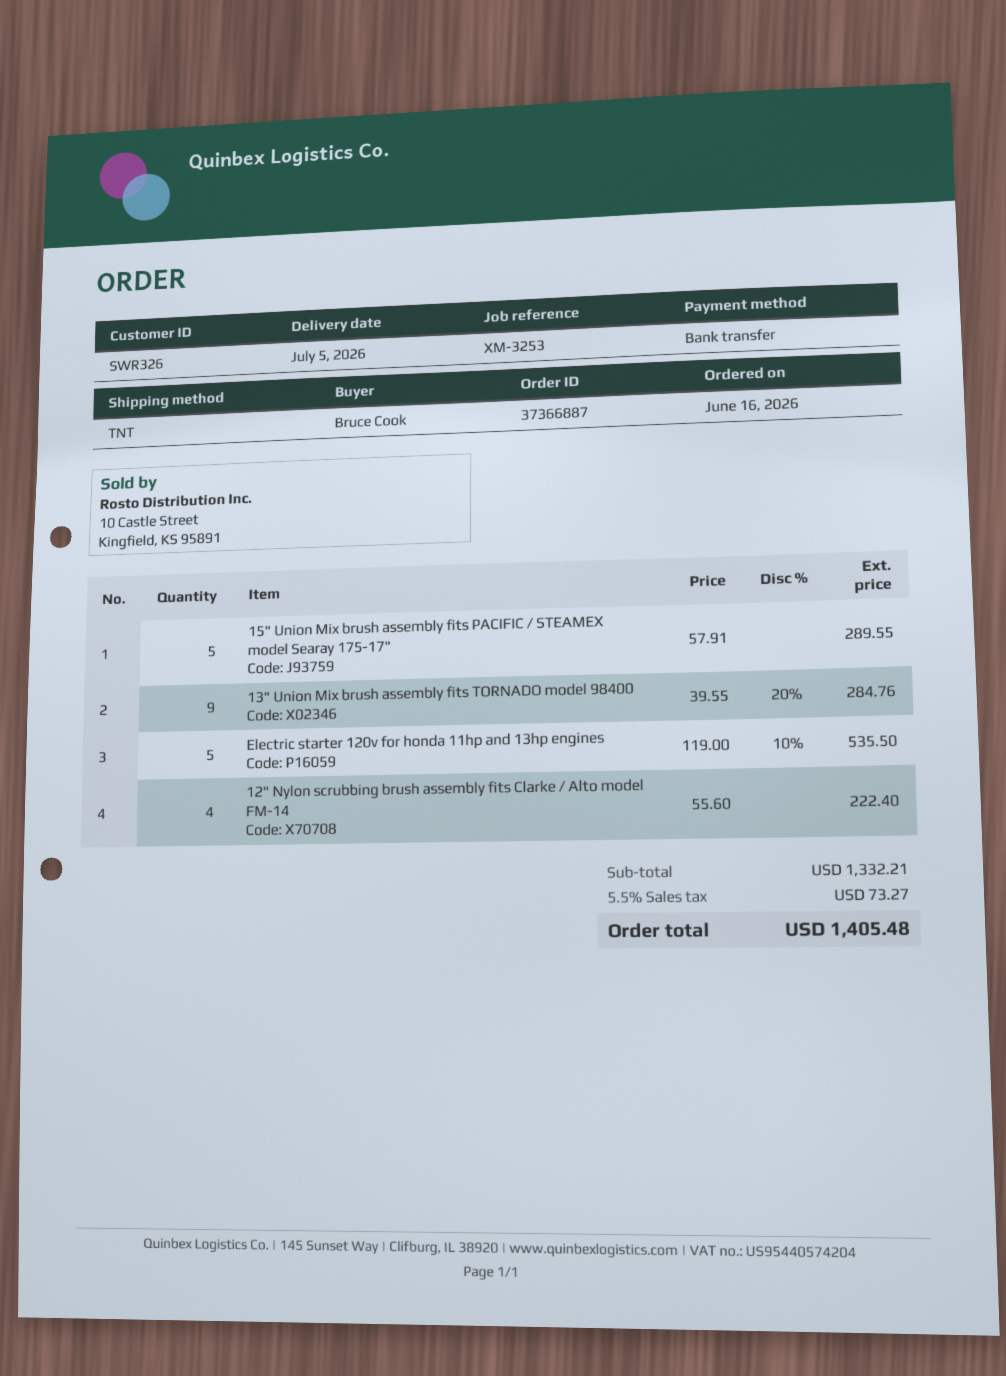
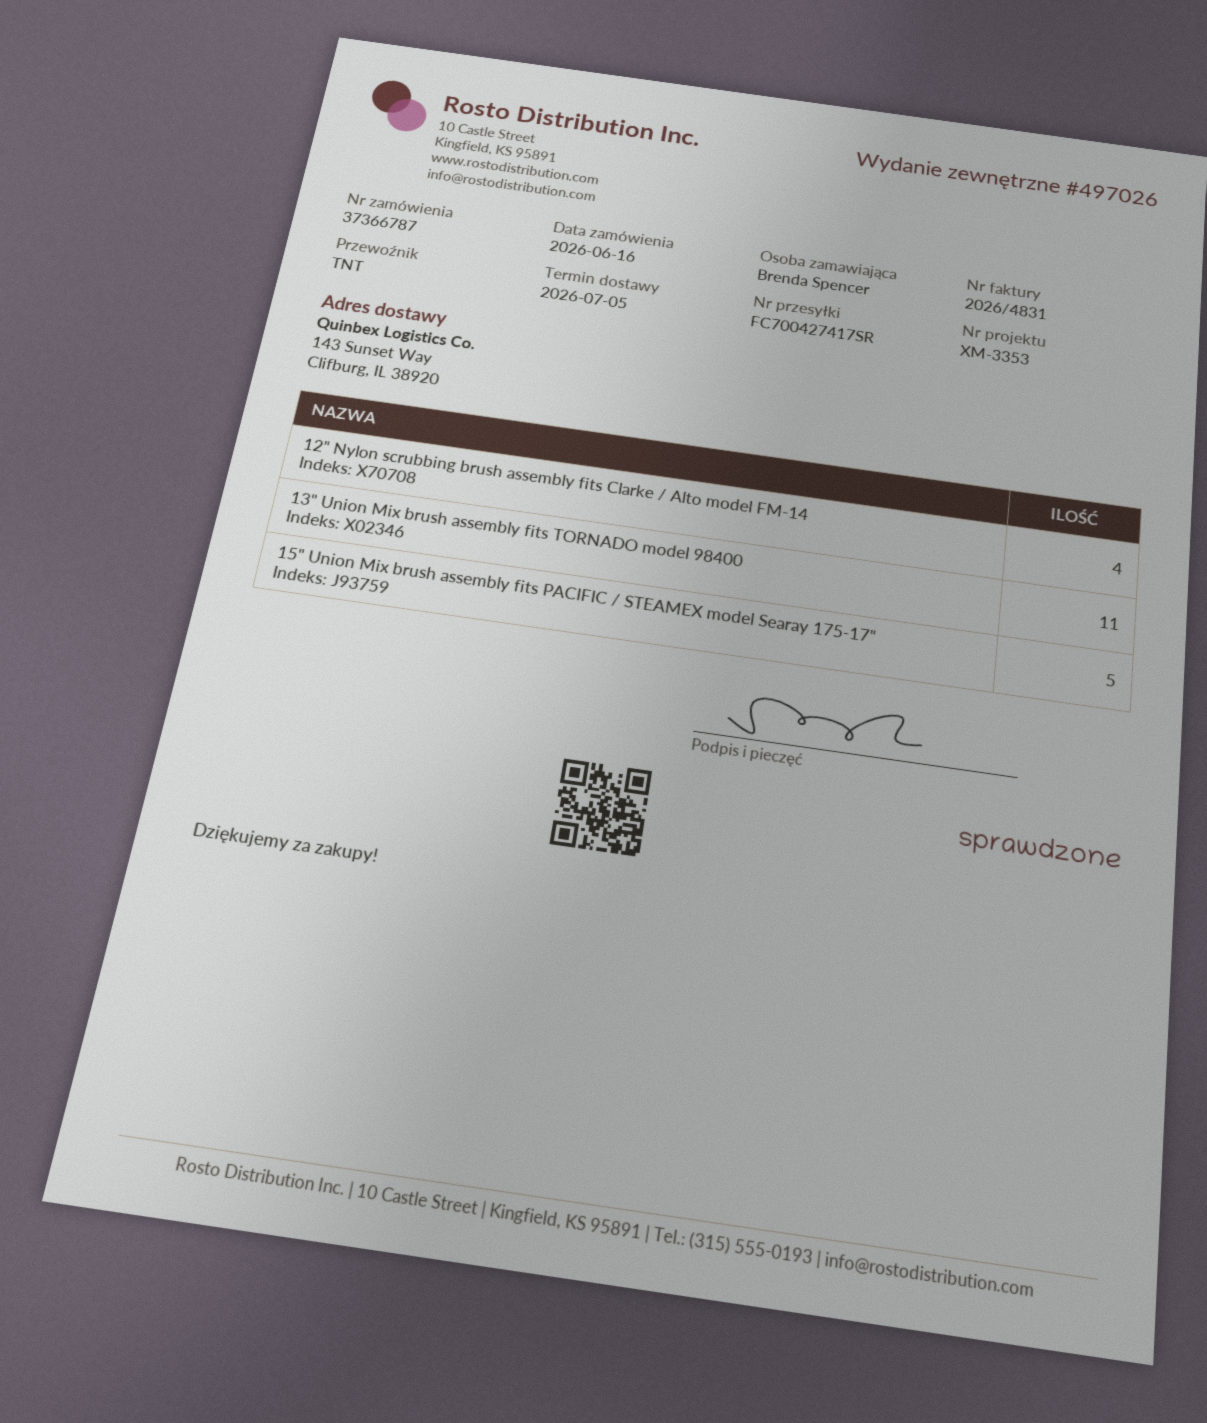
order number: 37366887 -> 37366787
reference: XM-3253 -> XM-3353
ordered by: Bruce Cook -> Brenda Spencer
13" Union Mix brush assembly fits TORNADO model 98400: 9 -> 11
Electric starter 120v for honda 11hp and 13hp engines: 5 -> none

